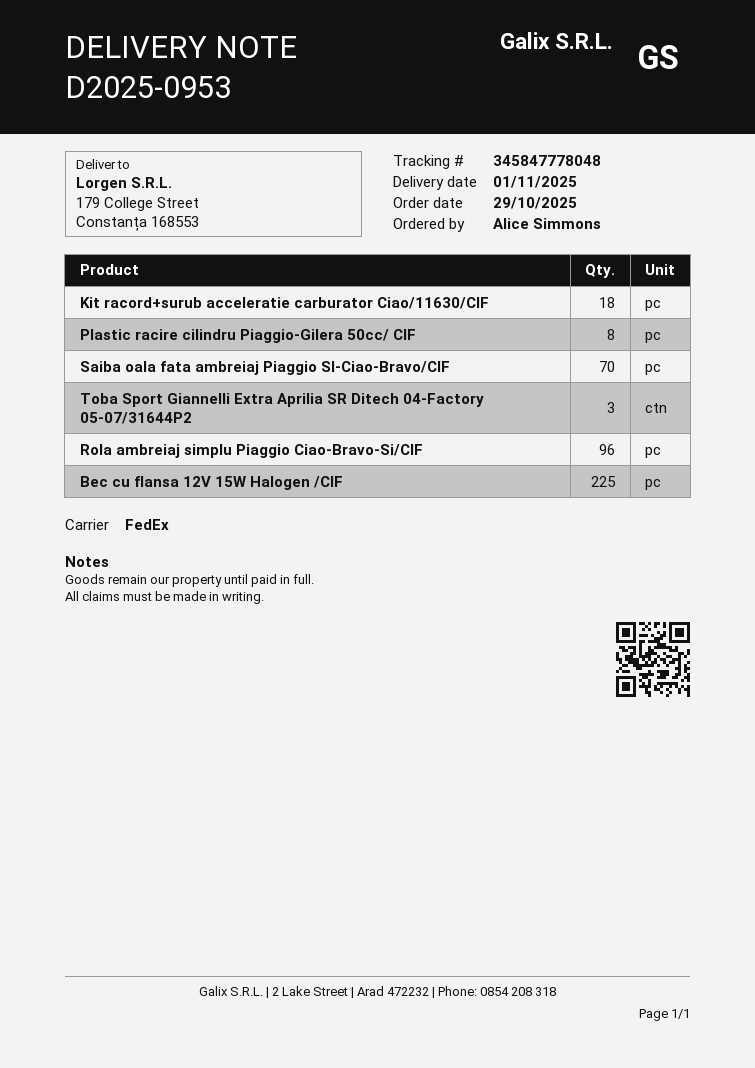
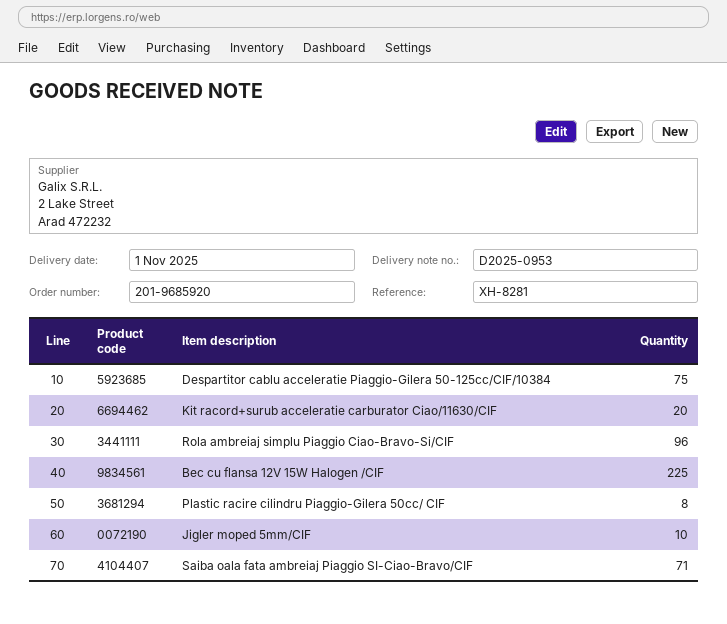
Kit racord+surub acceleratie carburator Ciao/11630/CIF: 18 -> 20
Saiba oala fata ambreiaj Piaggio SI-Ciao-Bravo/CIF: 70 -> 71
Toba Sport Giannelli Extra Aprilia SR Ditech 04-Factory 05-07/31644P2: 3 -> none
Despartitor cablu acceleratie Piaggio-Gilera 50-125cc/CIF/10384: none -> 75
Jigler moped 5mm/CIF: none -> 10

